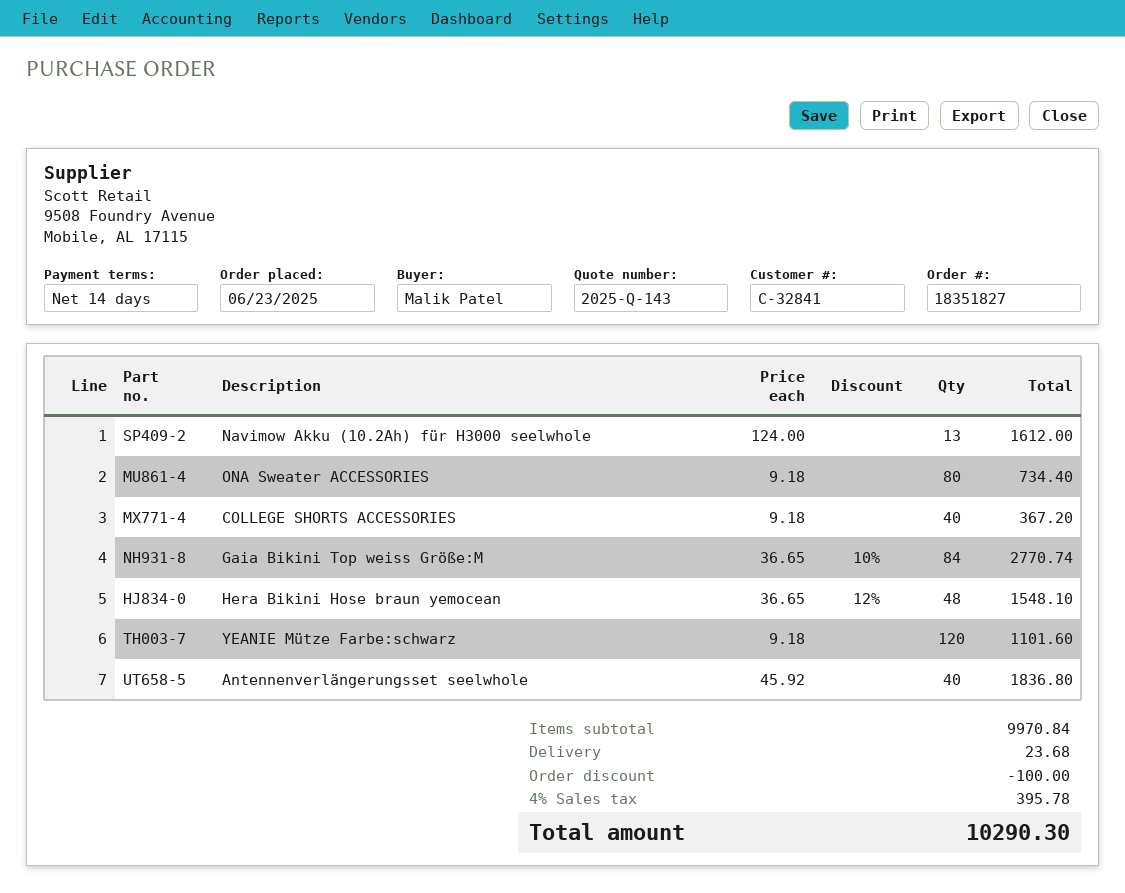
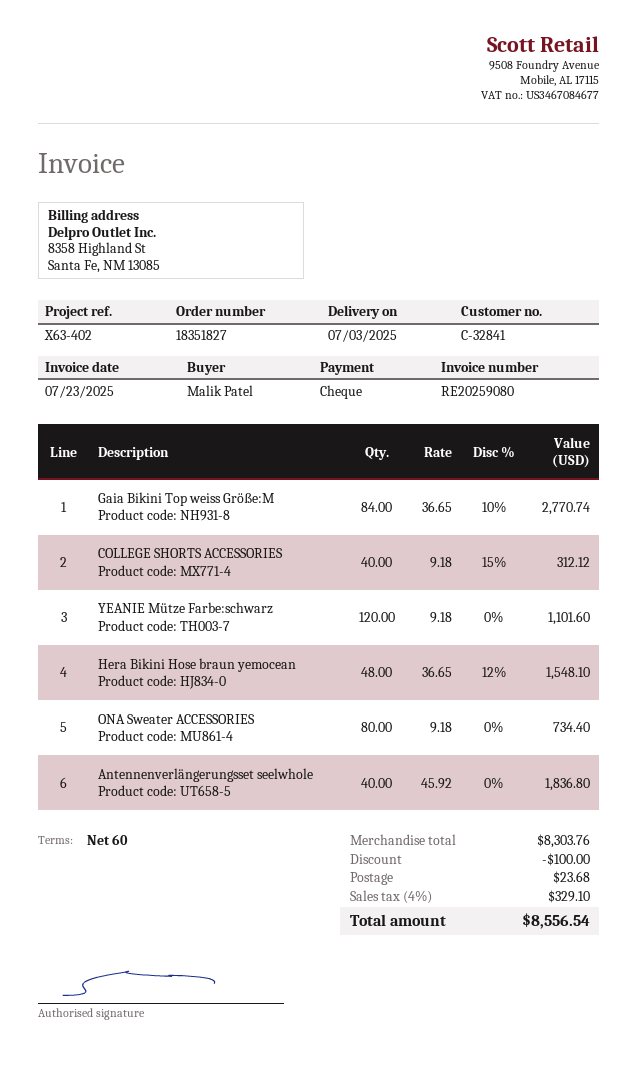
payment terms: 14 days -> 60 days
Navimow Akku (10.2Ah) für H3000 seelwhole: 13 x 124.00 = 1612.00 -> none
COLLEGE SHORTS ACCESSORIES: 40 x 9.18 = 367.20 -> 40 x 9.18 - 15% = 312.12
subtotal: 9970.84 -> 8303.76
tax: 4% = 395.78 -> 4% = 329.10
total: 10290.30 -> 8556.54

